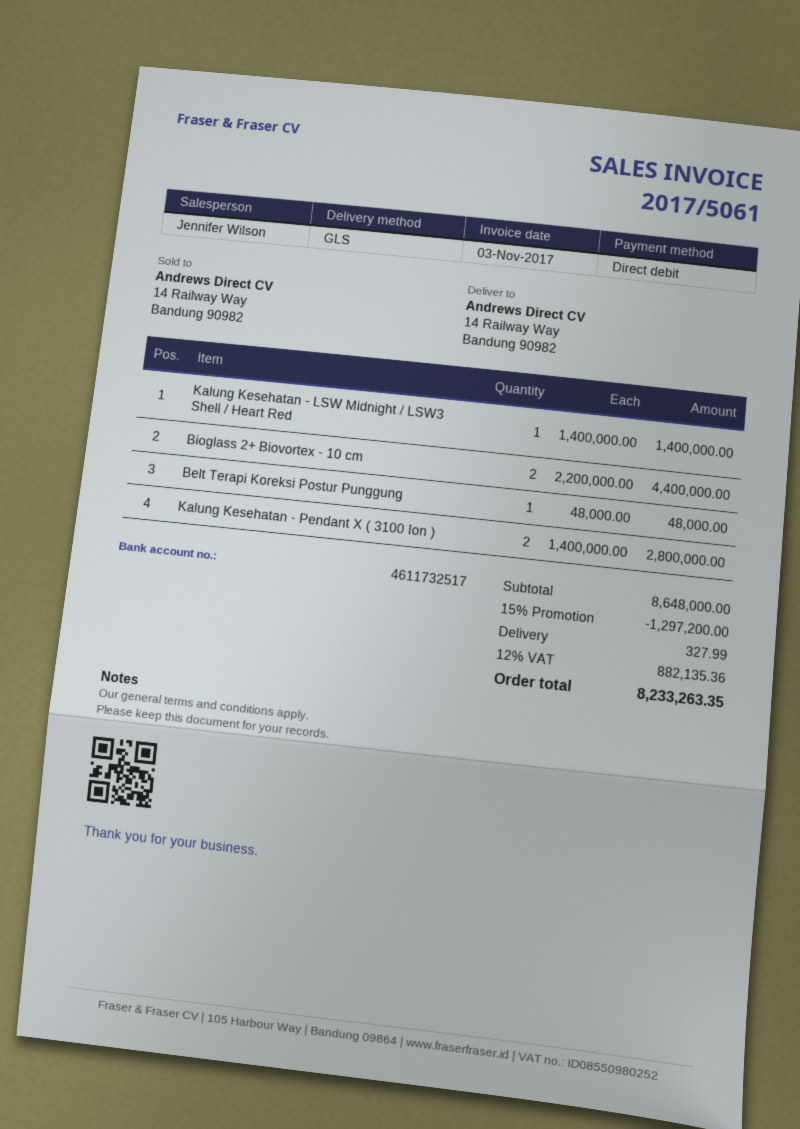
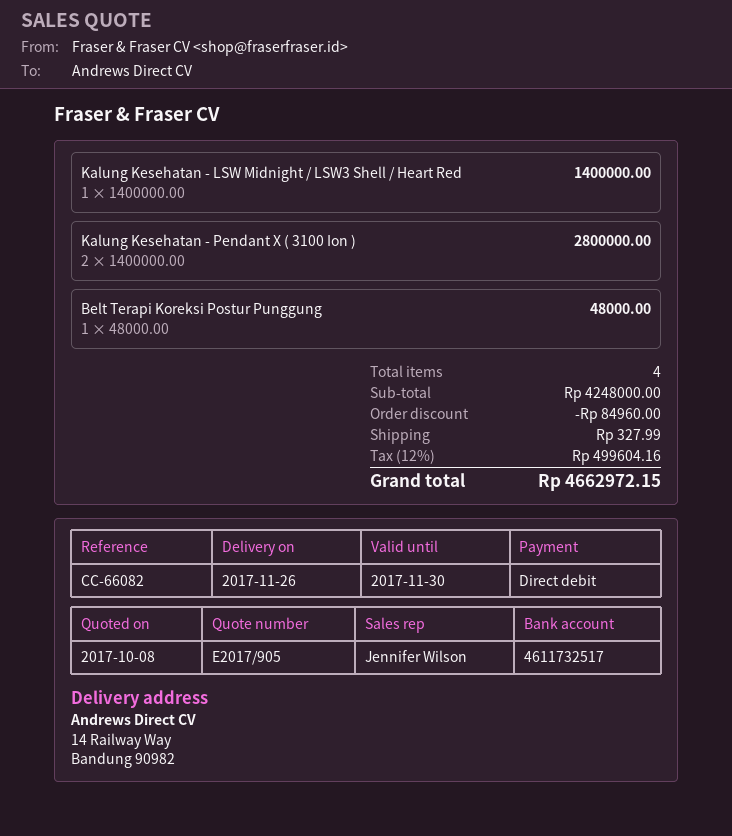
Bioglass 2+ Biovortex - 10 cm: 2 x 2200000.00 = 4400000.00 -> none
subtotal: 8648000.00 -> 4248000.00
discount: 1297200.00 -> 84960.00
tax: 12% = 882135.36 -> 12% = 499604.16
total: 8233263.35 -> 4662972.15

